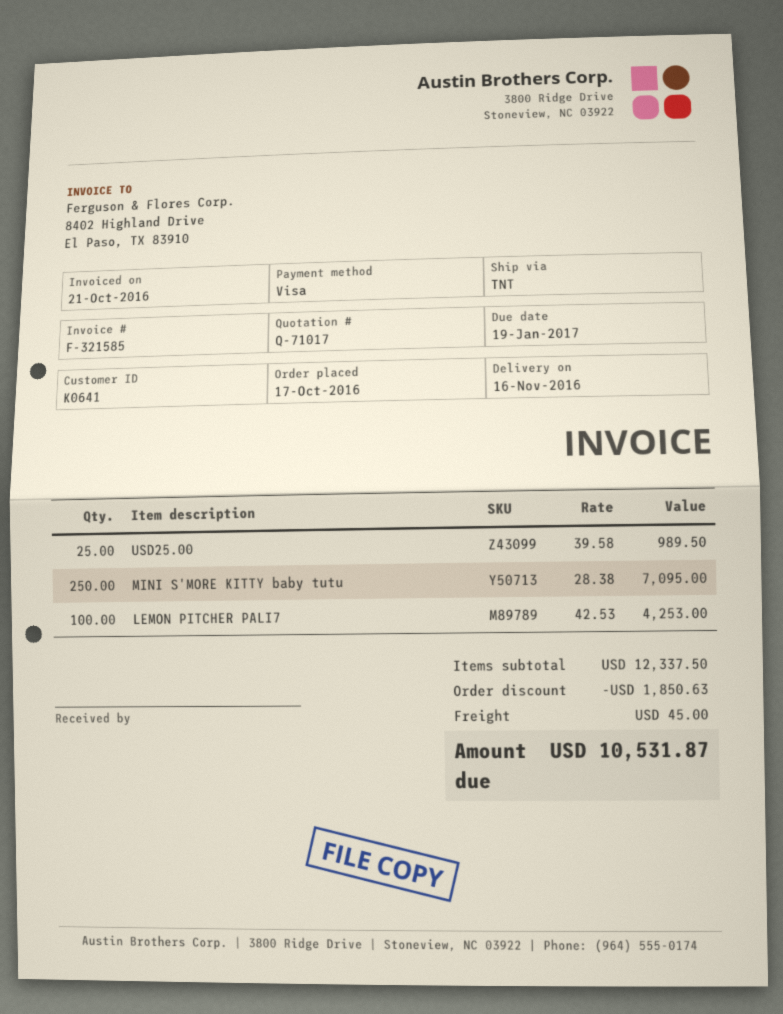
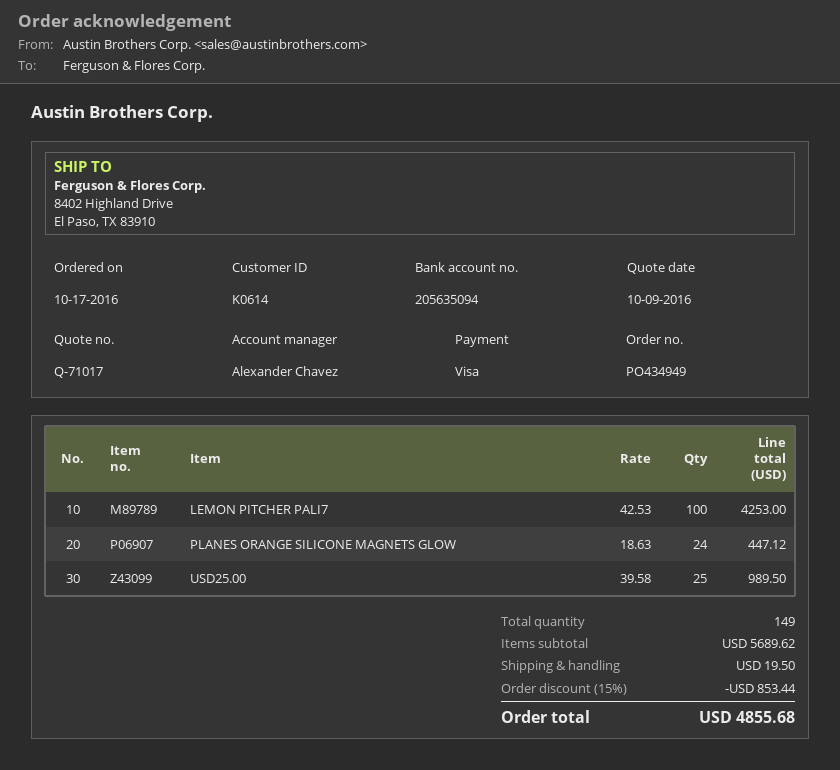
customer number: K0641 -> K0614
MINI S'MORE KITTY baby tutu: 250 x 28.38 = 7095.00 -> none
PLANES ORANGE SILICONE MAGNETS GLOW: none -> 24 x 18.63 = 447.12
subtotal: 12337.50 -> 5689.62
discount: 1850.63 -> 853.44
shipping: 45.00 -> 19.50
total: 10531.87 -> 4855.68

